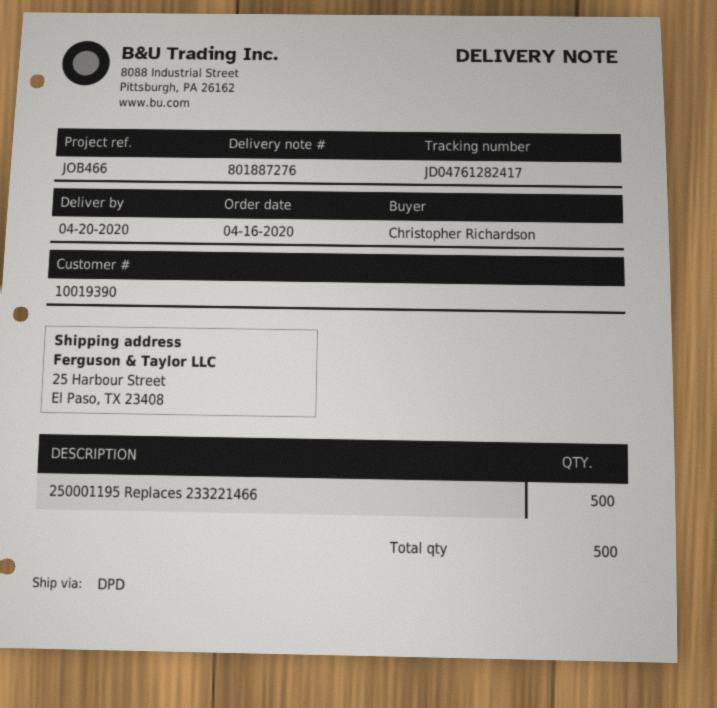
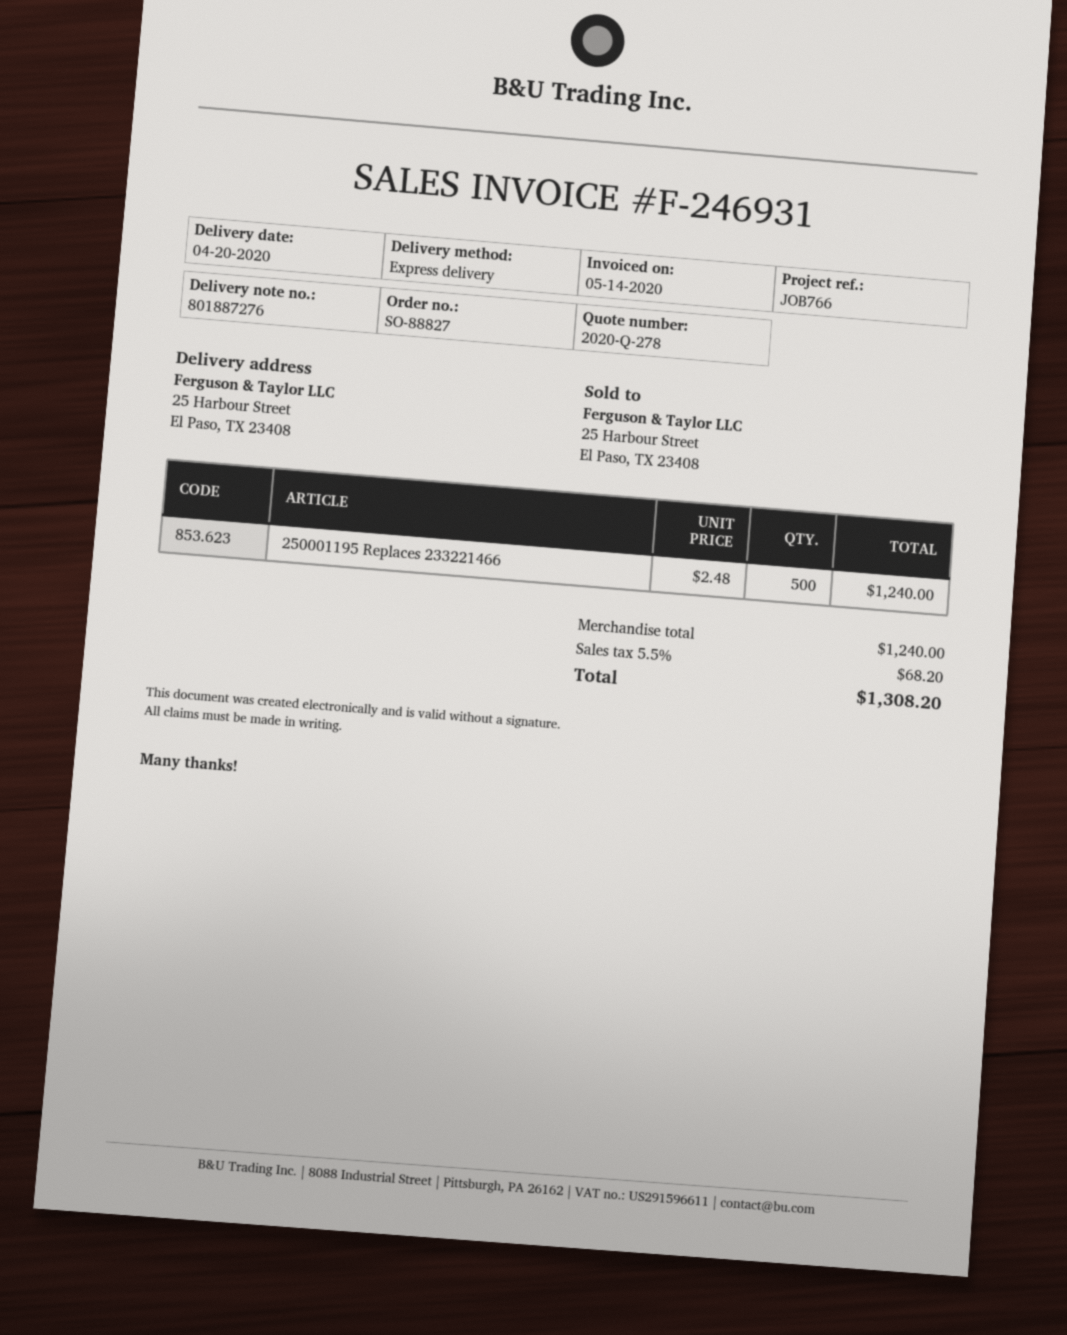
reference: JOB466 -> JOB766
shipping method: DPD -> express

